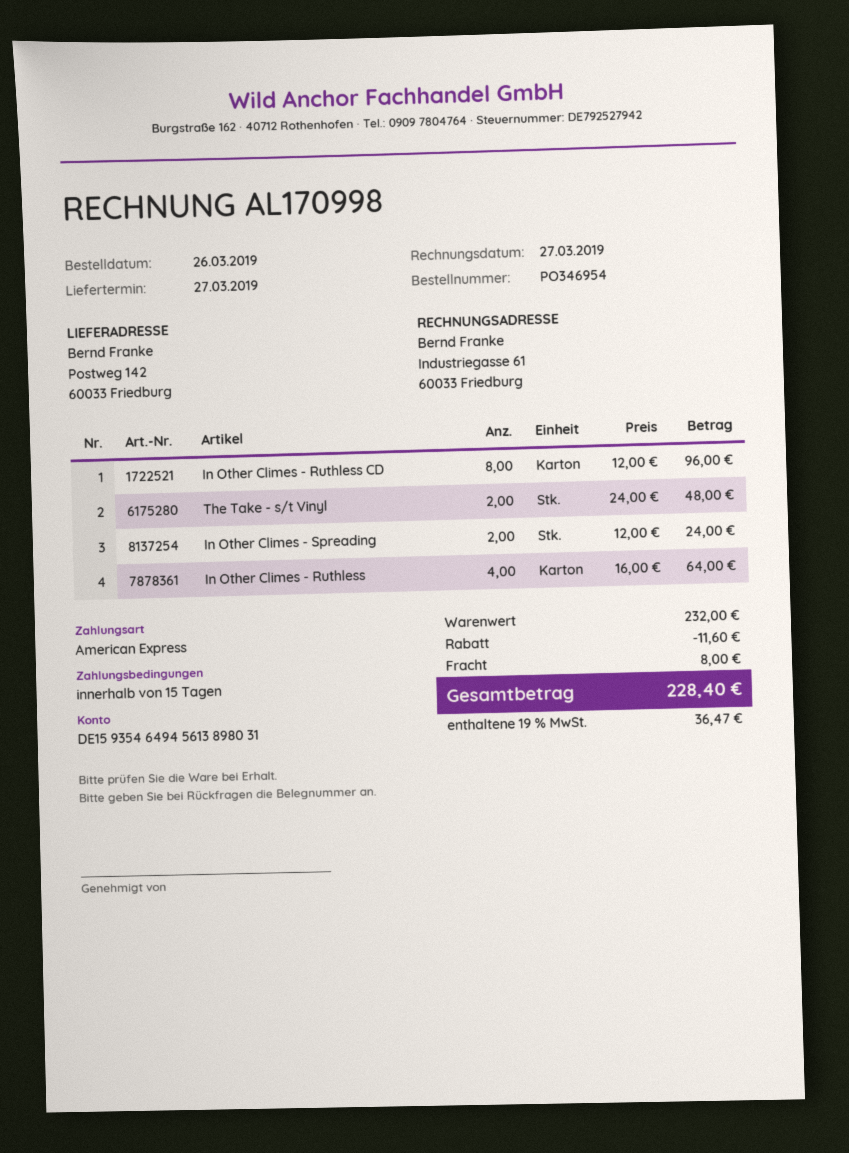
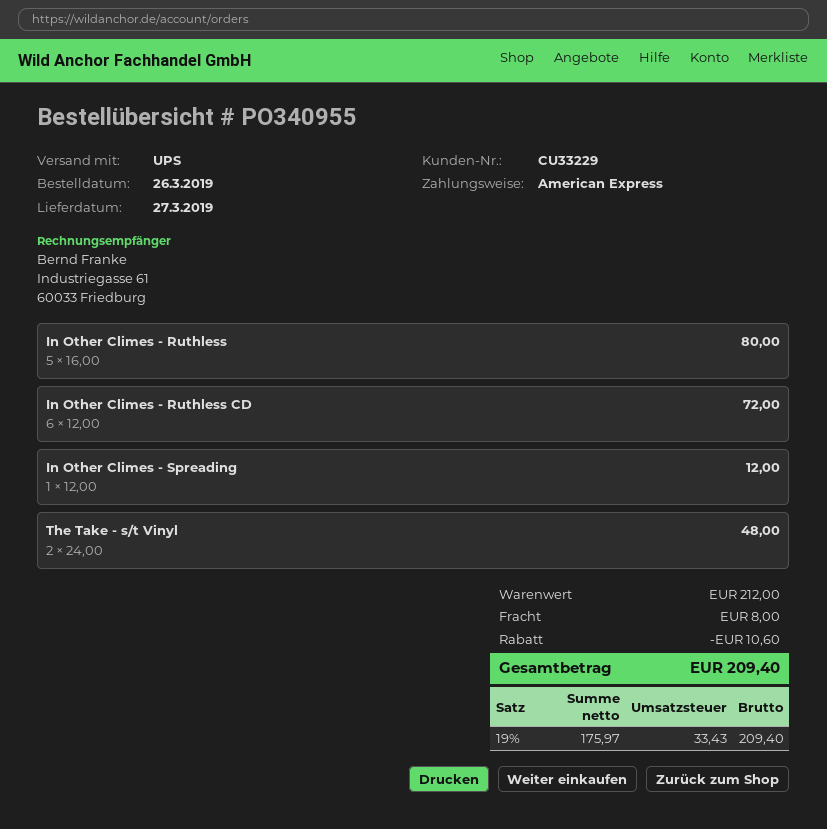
order number: PO346954 -> PO340955
In Other Climes - Ruthless CD: 8 x 12.00 = 96.00 -> 6 x 12.00 = 72.00
In Other Climes - Spreading: 2 x 12.00 = 24.00 -> 1 x 12.00 = 12.00
In Other Climes - Ruthless: 4 x 16.00 = 64.00 -> 5 x 16.00 = 80.00
subtotal: 232.00 -> 212.00
discount: 11.60 -> 10.60
tax: 19% = 36.47 -> 19% = 33.43
total: 228.40 -> 209.40

